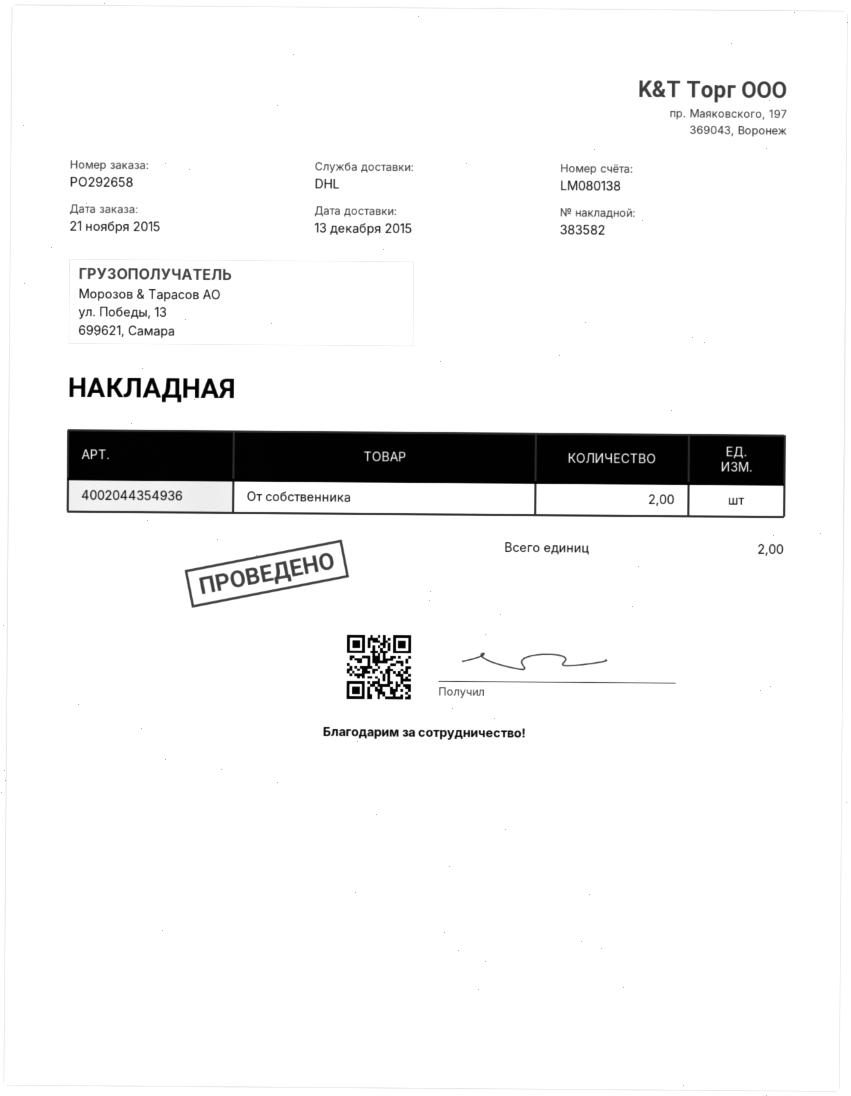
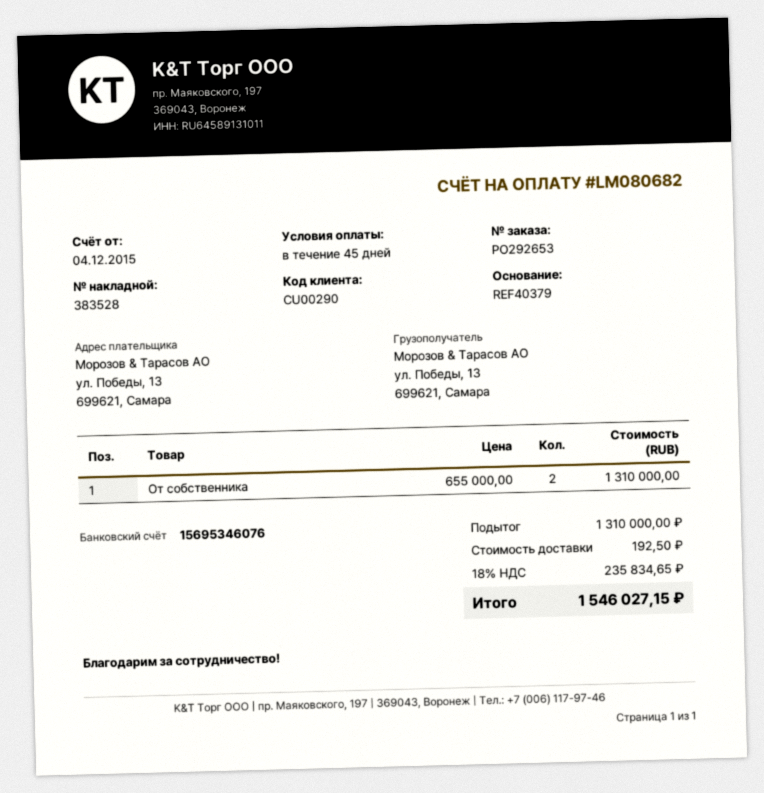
order number: PO292658 -> PO292653
delivery note number: 383582 -> 383528
invoice number: LM080138 -> LM080682

